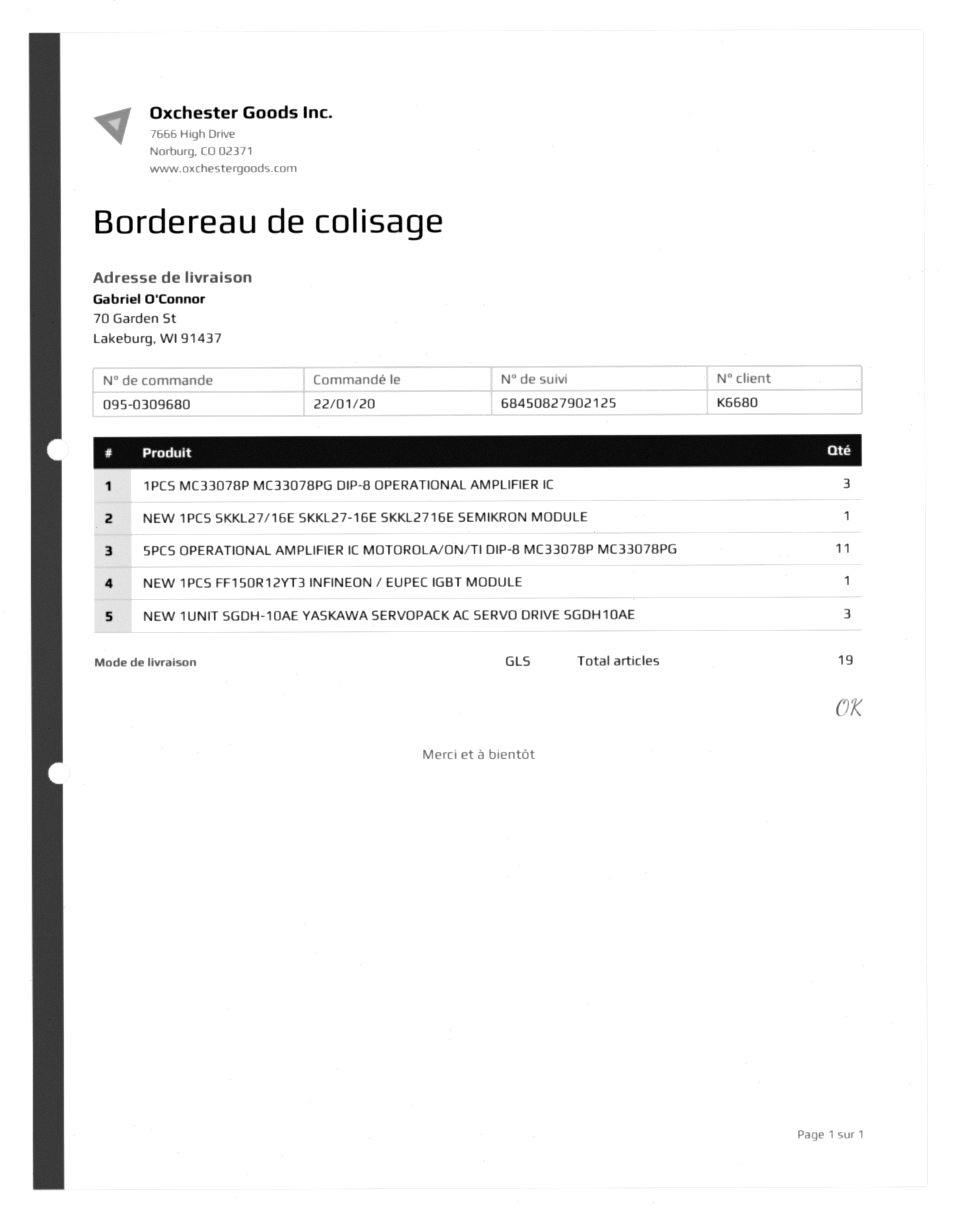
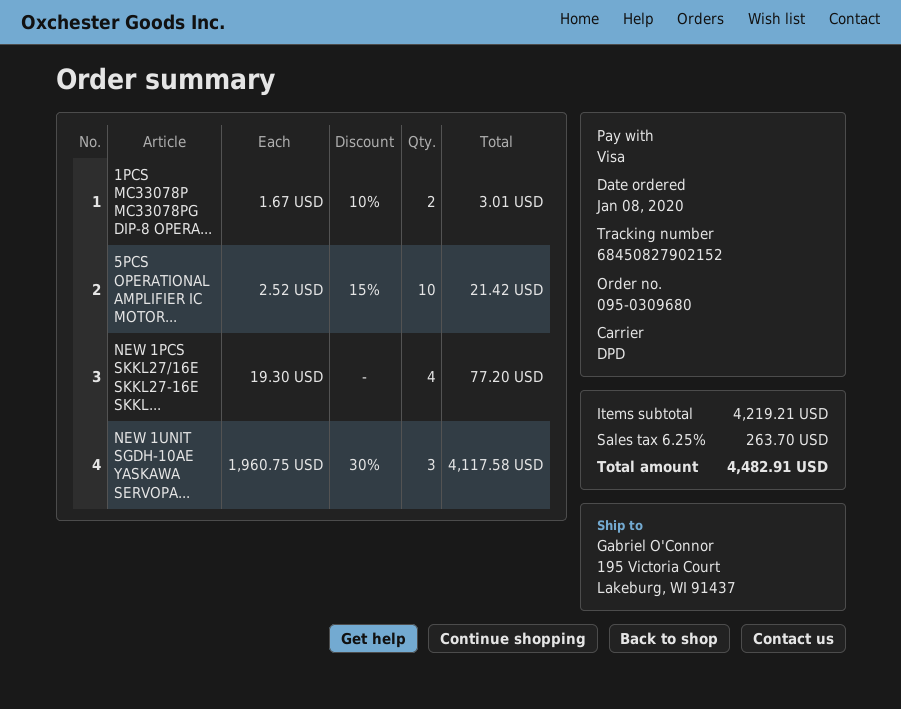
order date: 2020-01-22 -> 2020-01-08
shipping method: GLS -> DPD
tracking number: 68450827902125 -> 68450827902152
ship to: 70 Garden St, Lakeburg, WI 91437 -> 195 Victoria Court, Lakeburg, WI 91437
1PCS MC33078P MC33078PG DIP-8 OPERATIONAL AMPLIFIER IC: 3 -> 2
NEW 1PCS SKKL27/16E SKKL27-16E SKKL2716E SEMIKRON MODULE: 1 -> 4
5PCS OPERATIONAL AMPLIFIER IC MOTOROLA/ON/TI DIP-8 MC33078P MC33078PG: 11 -> 10
NEW 1PCS FF150R12YT3 INFINEON / EUPEC IGBT MODULE: 1 -> none

